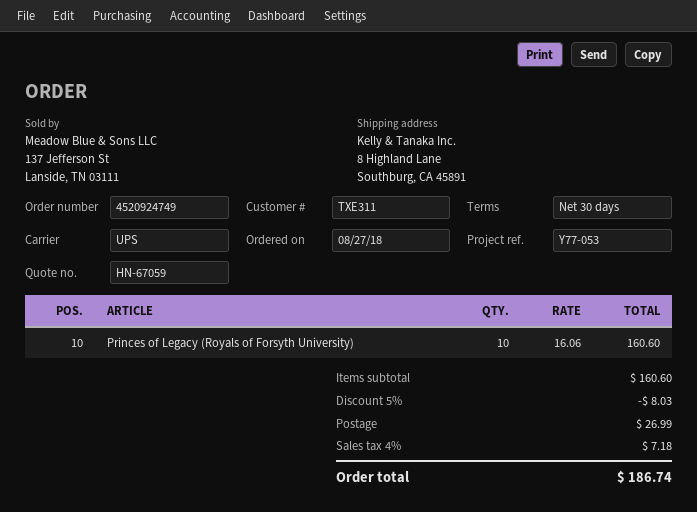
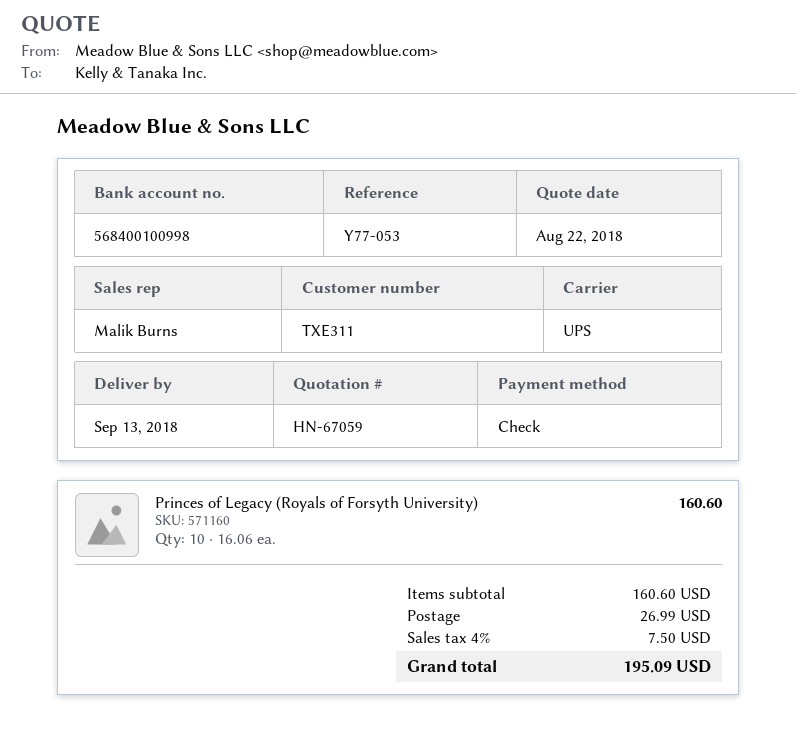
discount: 5% = 8.03 -> none
tax: 4% = 7.18 -> 4% = 7.50
total: 186.74 -> 195.09

